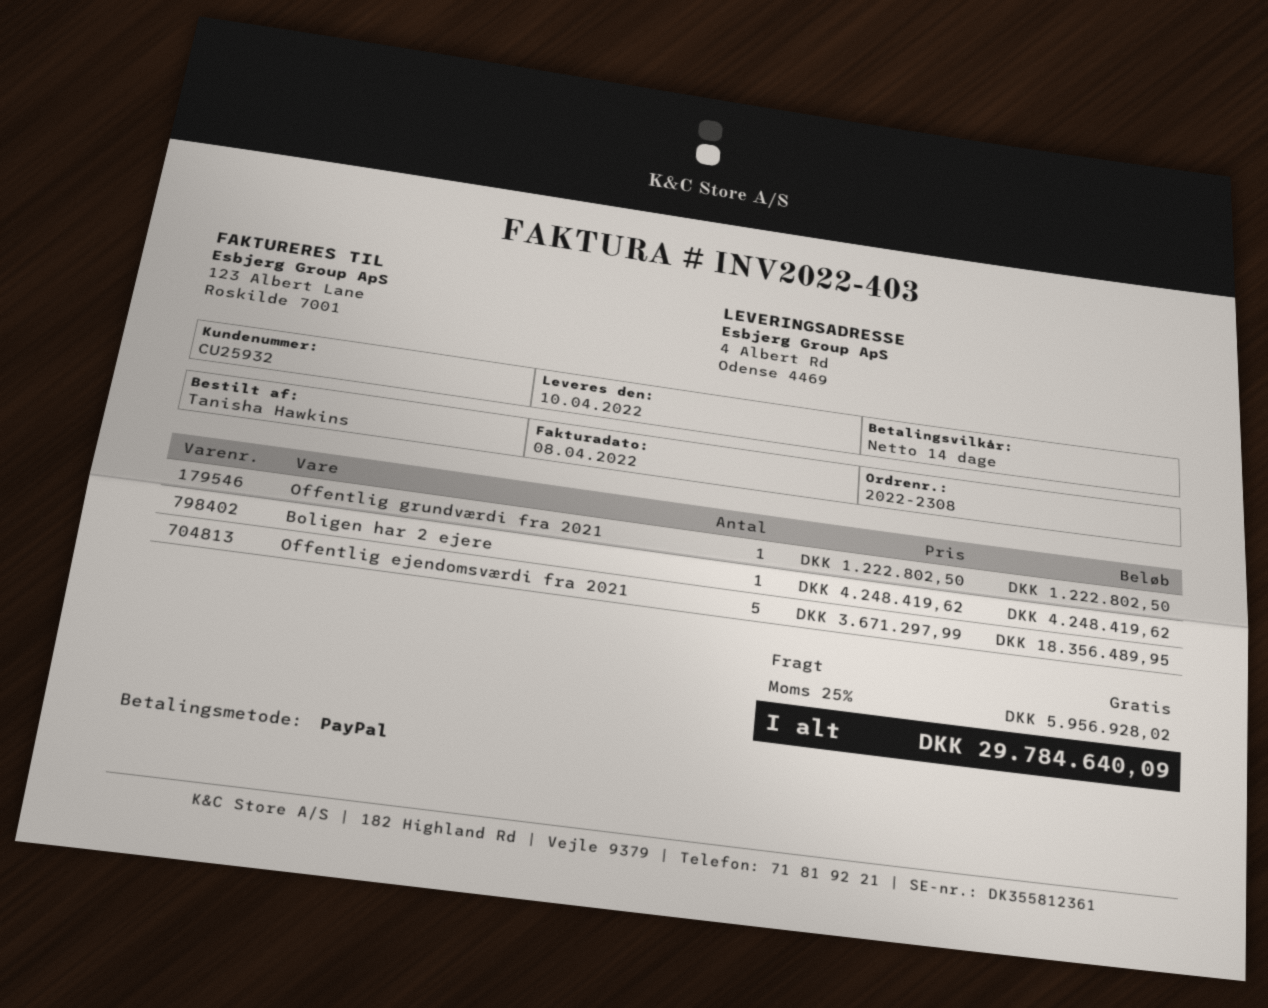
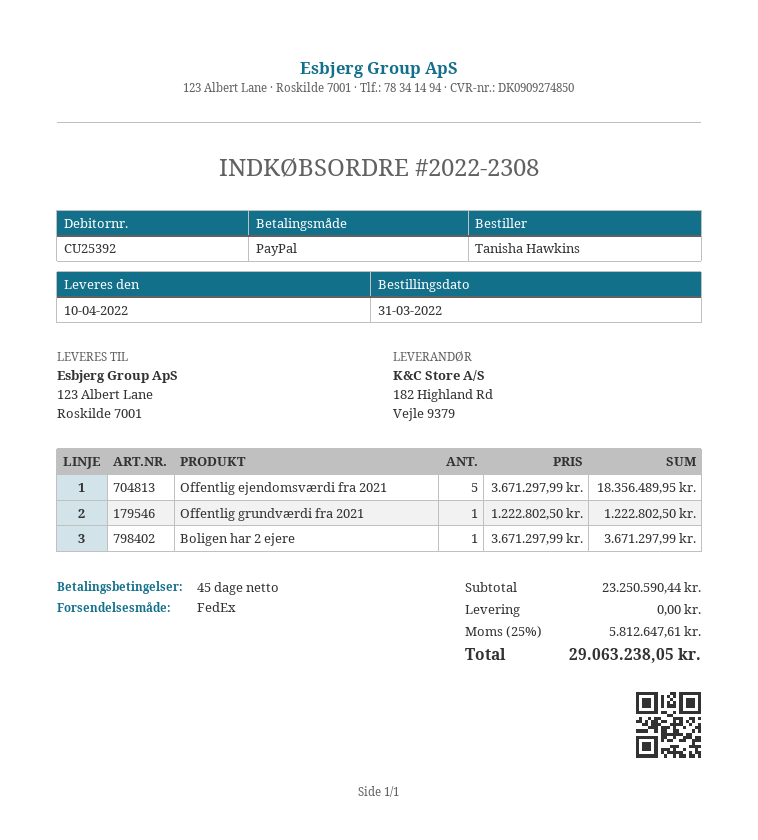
payment terms: 14 days -> 45 days
customer number: CU25932 -> CU25392
ship to: 4 Albert Rd, Odense 4469 -> 123 Albert Lane, Roskilde 7001
Boligen har 2 ejere: 1 x 4248419.62 = 4248419.62 -> 1 x 3671297.99 = 3671297.99
tax: 25% = 5956928.02 -> 25% = 5812647.61
total: 29784640.09 -> 29063238.05

